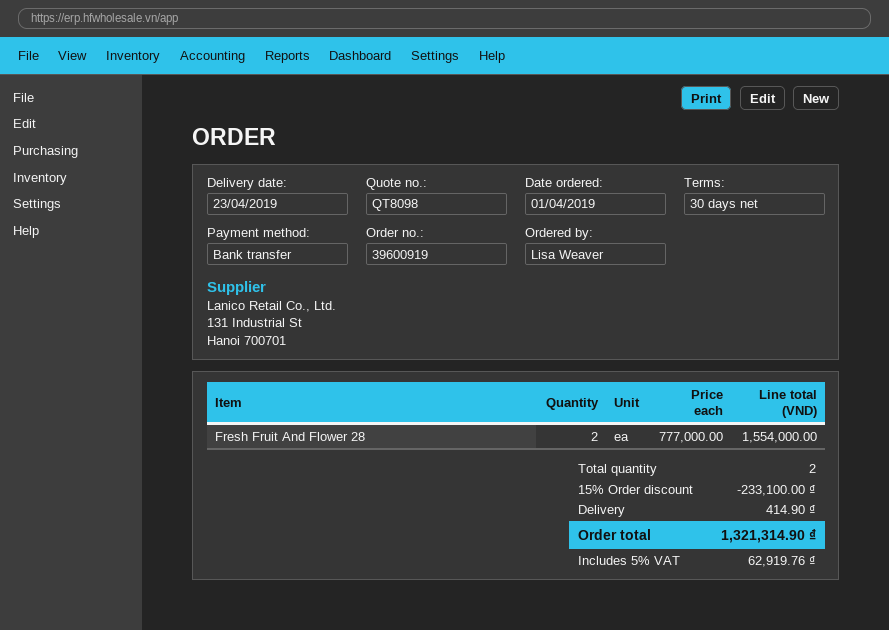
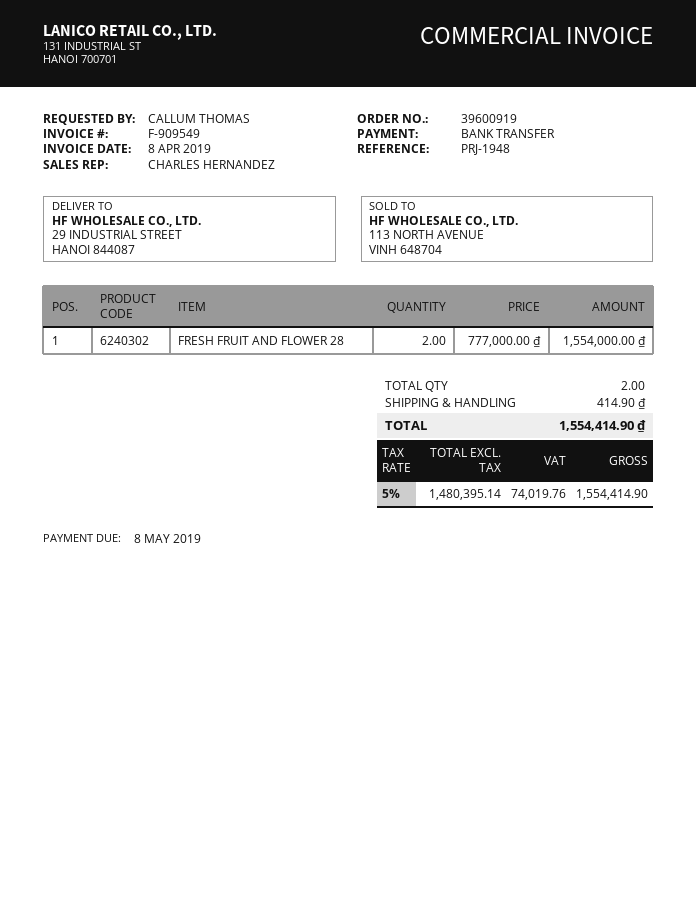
ordered by: Lisa Weaver -> CALLUM THOMAS
discount: 15% = 233100.00 -> none
tax: 5% = 62919.76 -> 5% = 74019.76
total: 1321314.90 -> 1554414.90

